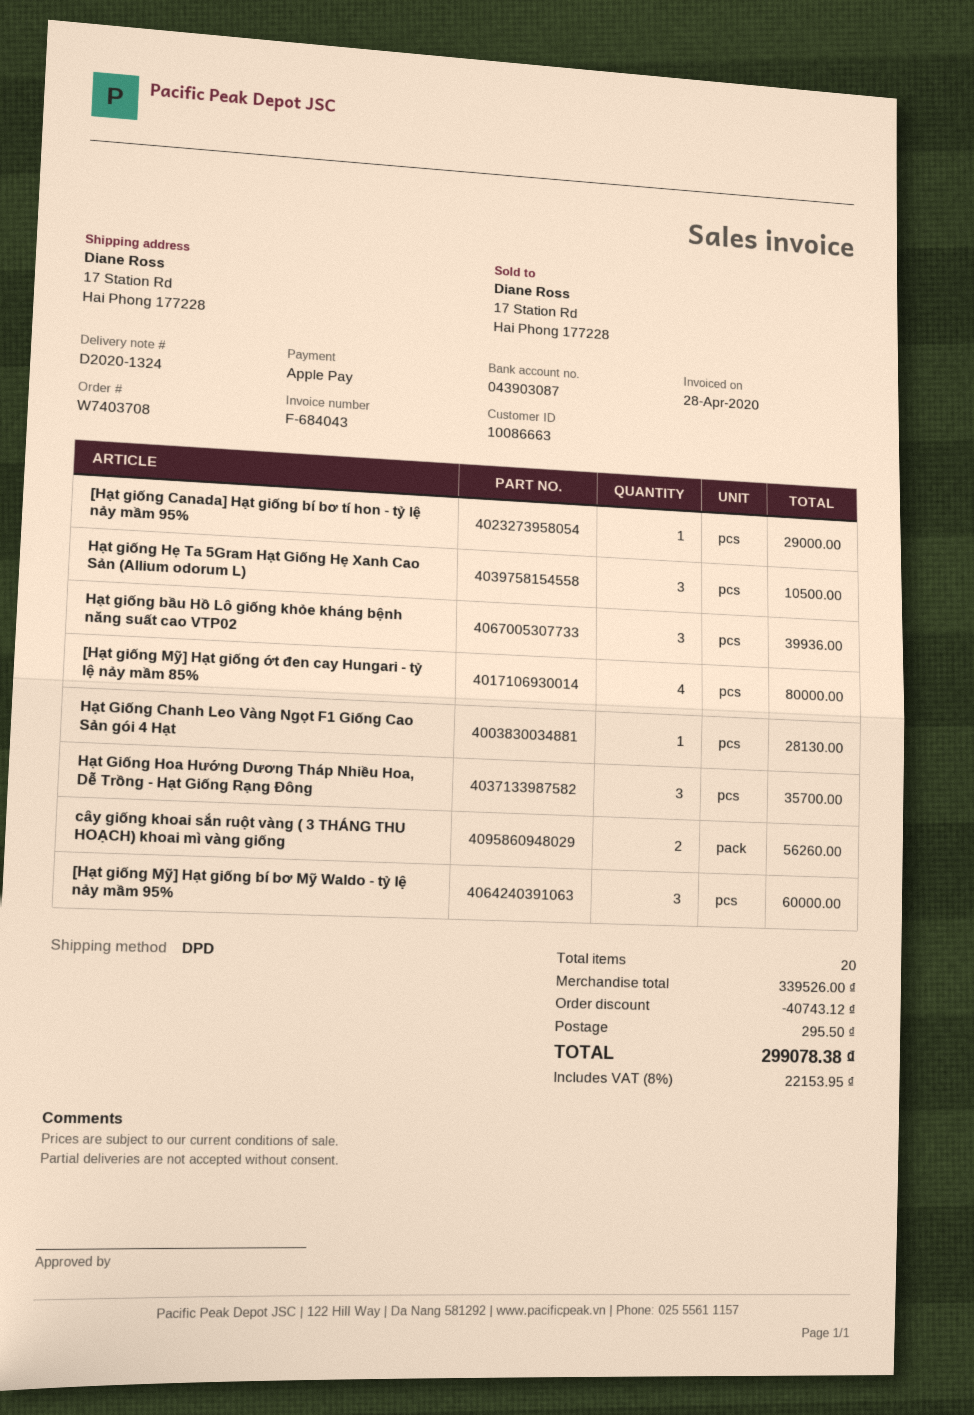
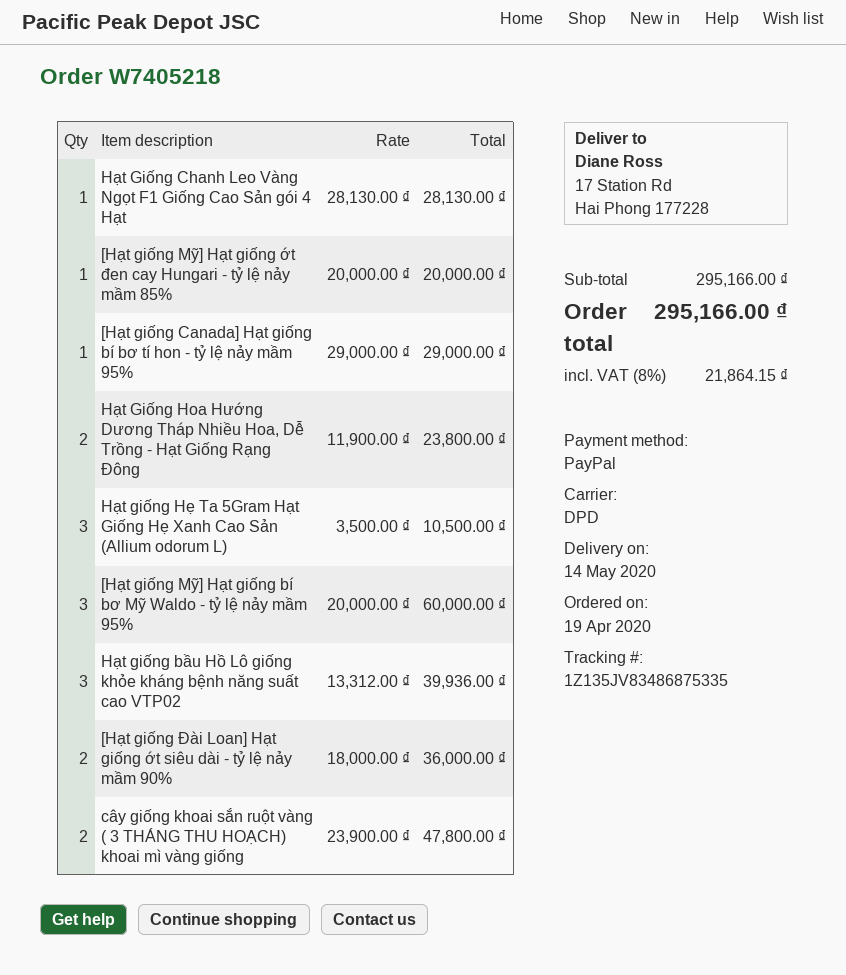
order number: W7403708 -> W7405218
payment method: Apple Pay -> PayPal
[Hạt giống Mỹ] Hạt giống ớt đen cay Hungari - tỷ lệ nảy mầm 85%: 4 for 80000.00 -> 1 for 20000.00
Hạt Giống Hoa Hướng Dương Tháp Nhiều Hoa, Dễ Trồng - Hạt Giống Rạng Đông: 3 for 35700.00 -> 2 for 23800.00
cây giống khoai sắn ruột vàng ( 3 THÁNG THU HOẠCH) khoai mì vàng giống: 2 for 56260.00 -> 2 for 47800.00
[Hạt giống Đài Loan] Hạt giống ớt siêu dài - tỷ lệ nảy mầm 90%: none -> 2 for 36000.00
subtotal: 339526.00 -> 295166.00
discount: 40743.12 -> none
shipping: 295.50 -> none
tax: 8% = 22153.95 -> 8% = 21864.15
total: 299078.38 -> 295166.00

